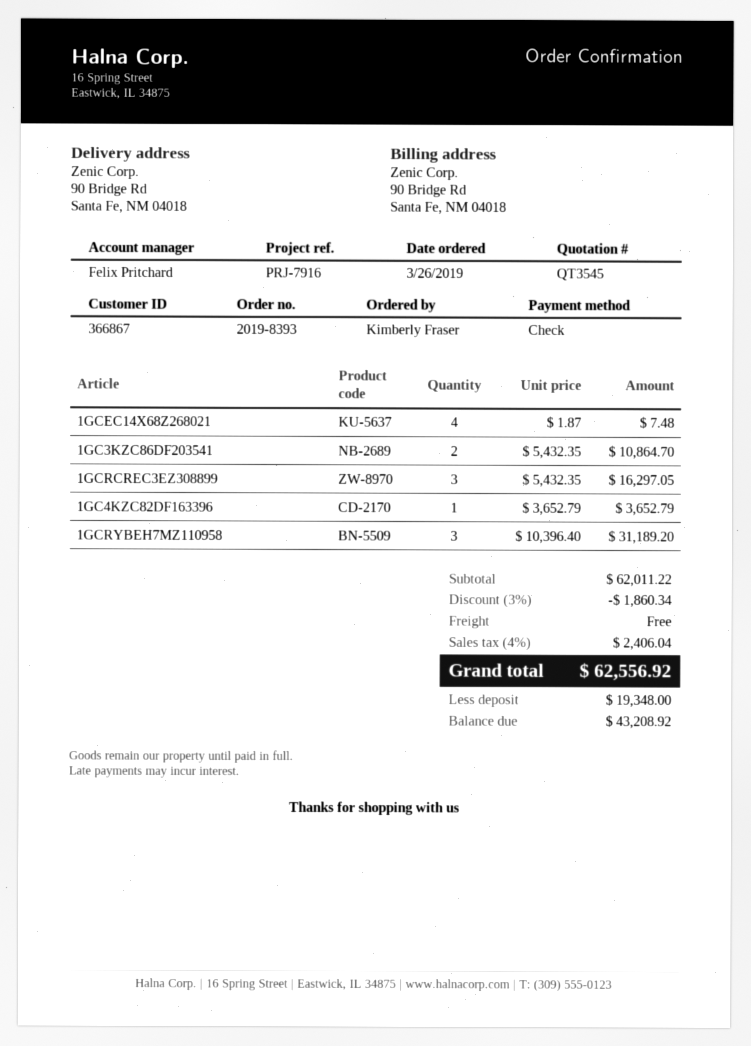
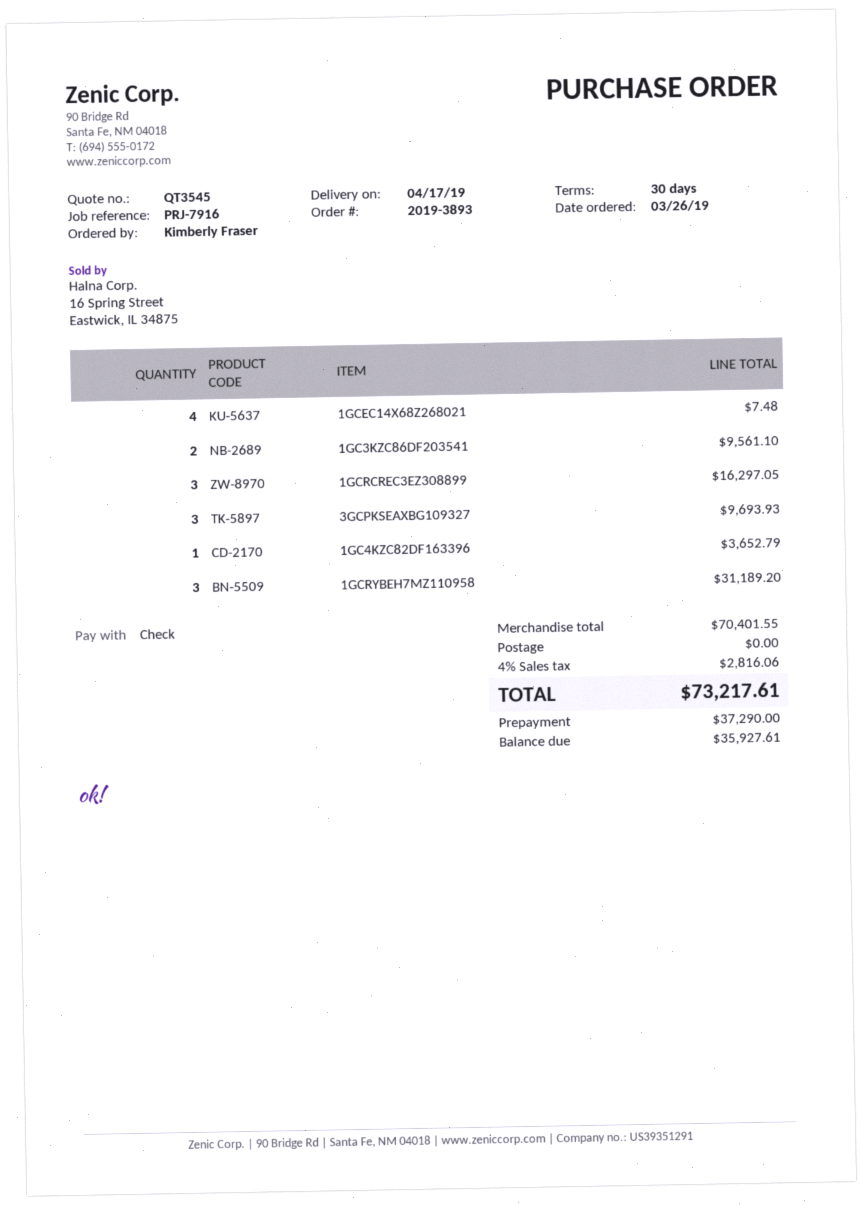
order number: 2019-8393 -> 2019-3893
1GC3KZC86DF203541: 2 for 10864.70 -> 2 for 9561.10
3GCPKSEAXBG109327: none -> 3 for 9693.93
subtotal: 62011.22 -> 70401.55
discount: 3% = 1860.34 -> none
tax: 4% = 2406.04 -> 4% = 2816.06
total: 62556.92 -> 73217.61
deposit: 19348.00 -> 37290.00
balance: 43208.92 -> 35927.61

